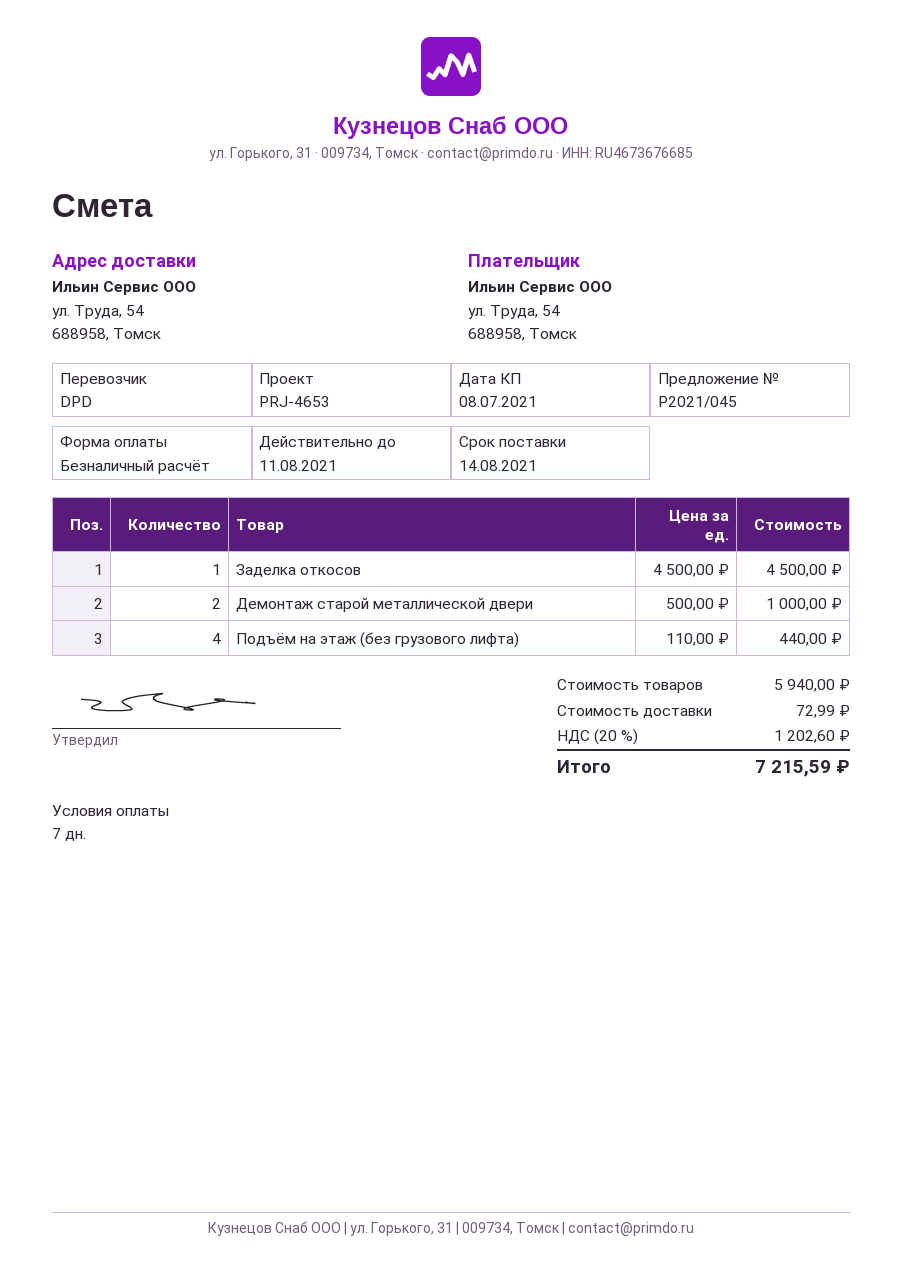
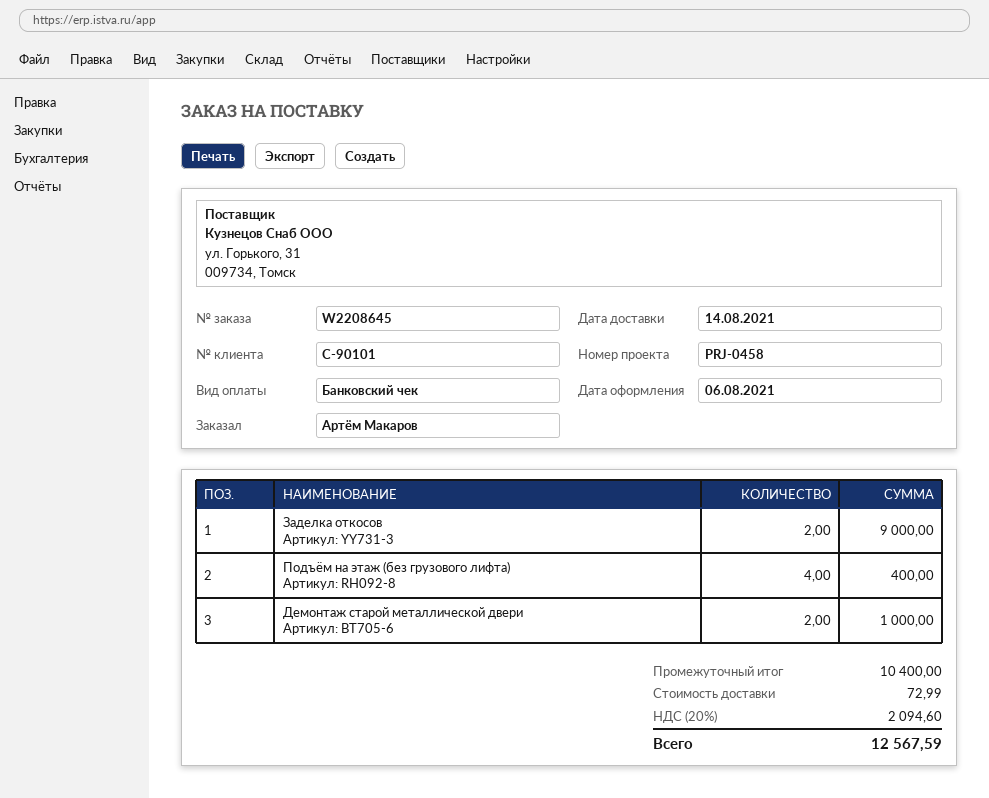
reference: PRJ-4653 -> PRJ-0458
payment method: bank transfer -> cheque
Заделка откосов: 1 for 4500.00 -> 2 for 9000.00
Подъём на этаж (без грузового лифта): 4 for 440.00 -> 4 for 400.00
subtotal: 5940.00 -> 10400.00
tax: 20% = 1202.60 -> 20% = 2094.60
total: 7215.59 -> 12567.59

